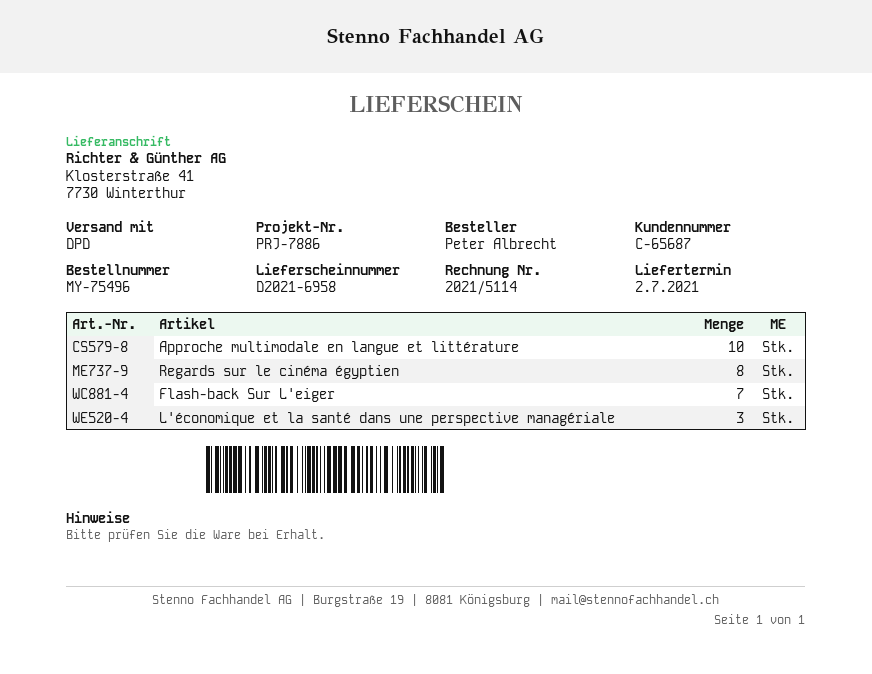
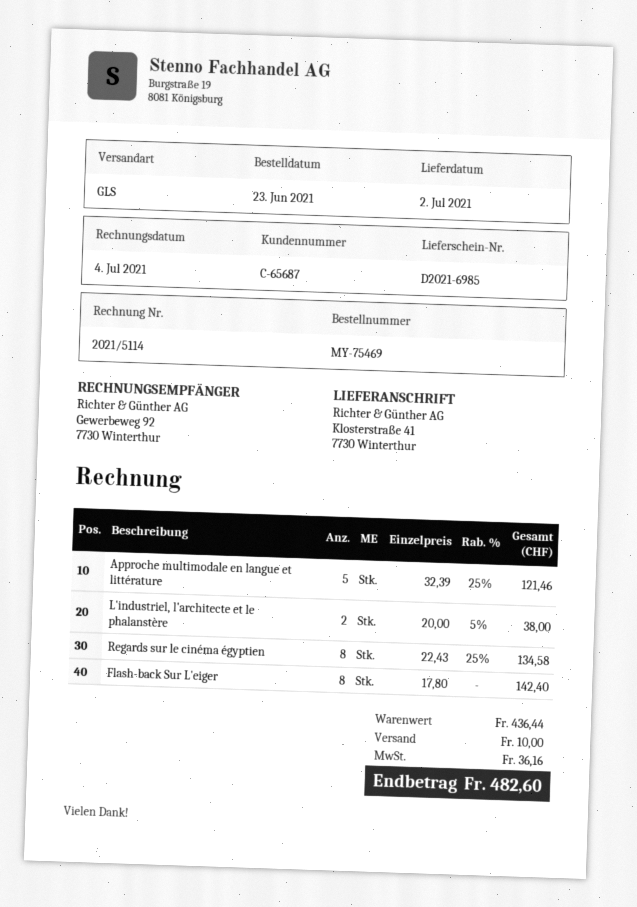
order number: MY-75496 -> MY-75469
delivery note number: D2021-6958 -> D2021-6985
shipping method: DPD -> GLS
Approche multimodale en langue et littérature: 10 -> 5
Flash-back Sur L'eiger: 7 -> 8
L'économique et la santé dans une perspective managériale: 3 -> none
L'industriel, l'architecte et le phalanstère: none -> 2

